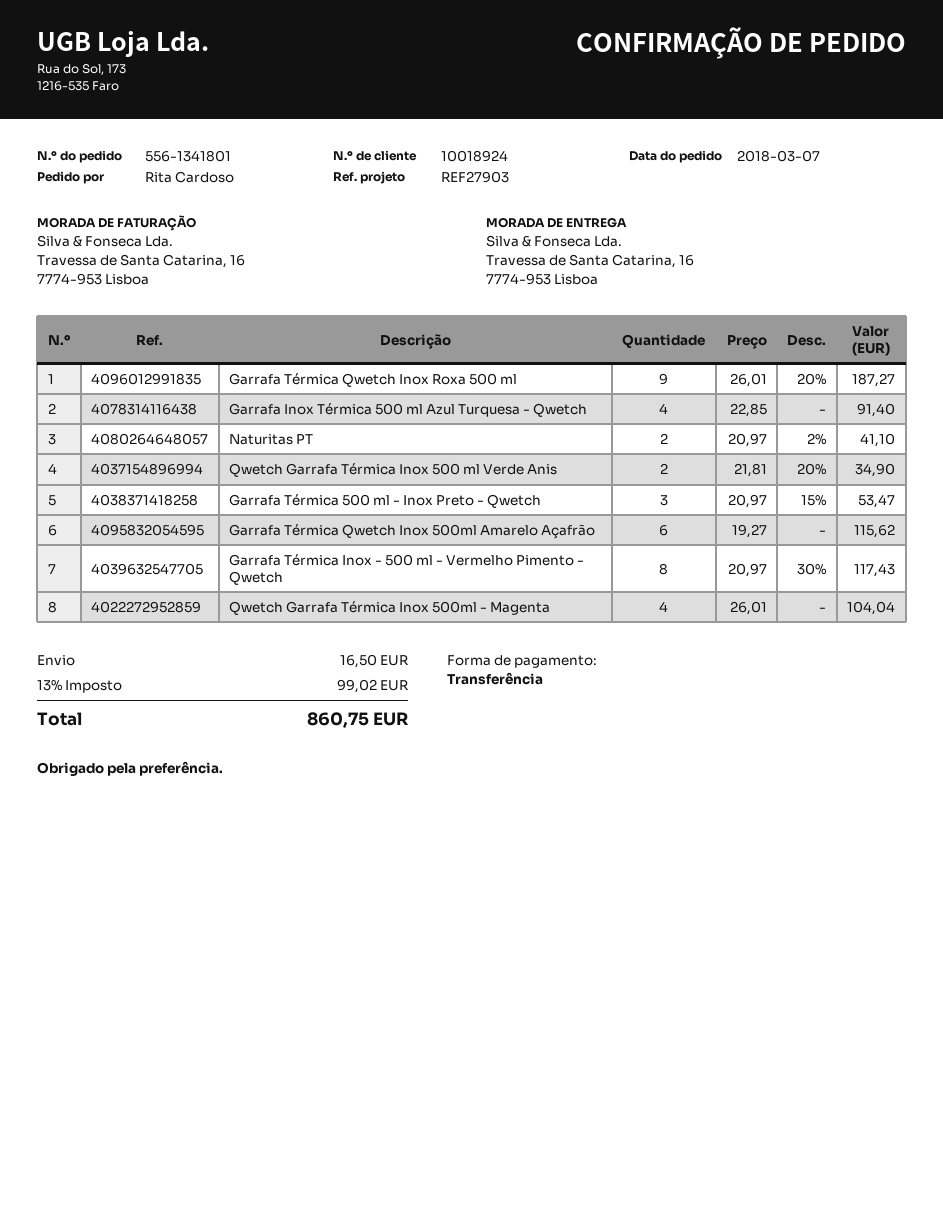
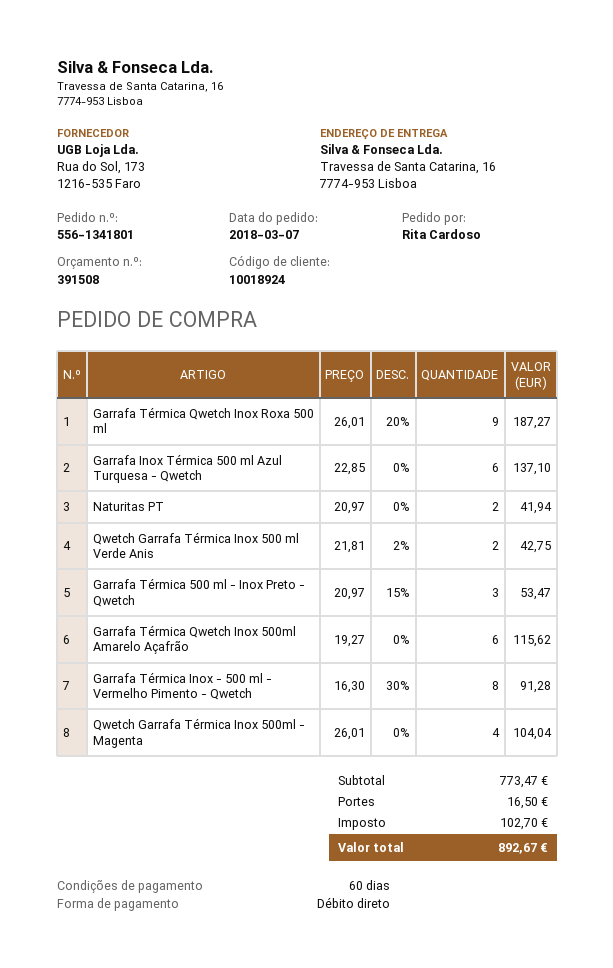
payment method: bank transfer -> direct debit
Garrafa Inox Térmica 500 ml Azul Turquesa - Qwetch: 4 x 22.85 = 91.40 -> 6 x 22.85 = 137.10
Naturitas PT: 2 x 20.97 - 2% = 41.10 -> 2 x 20.97 = 41.94
Qwetch Garrafa Térmica Inox 500 ml Verde Anis: 2 x 21.81 - 20% = 34.90 -> 2 x 21.81 - 2% = 42.75
Garrafa Térmica Inox - 500 ml - Vermelho Pimento - Qwetch: 8 x 20.97 - 30% = 117.43 -> 8 x 16.30 - 30% = 91.28
tax: 99.02 -> 102.70
total: 860.75 -> 892.67

